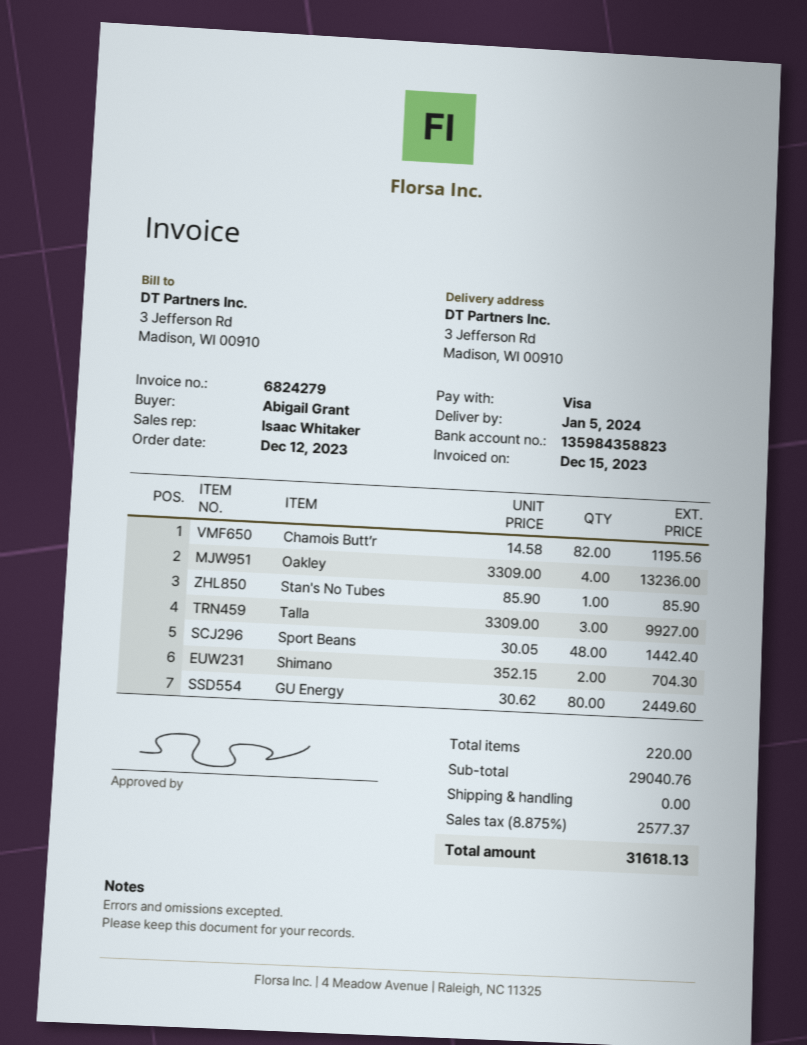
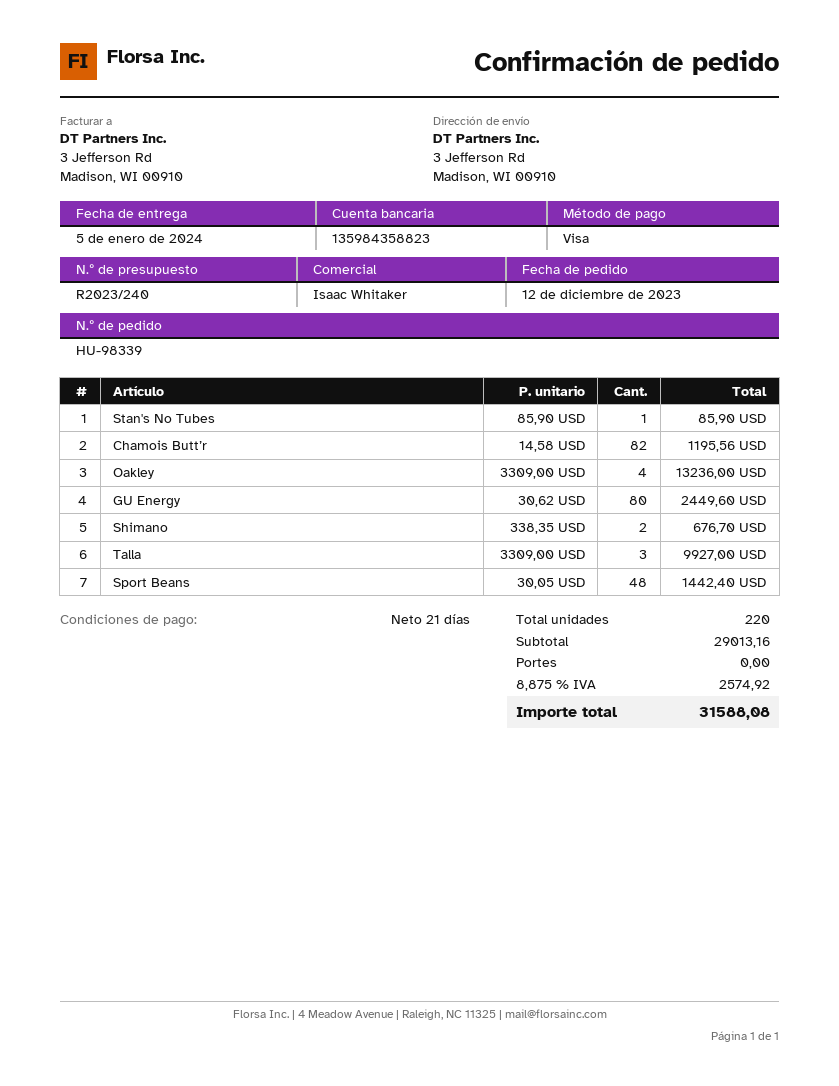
Shimano: 2 x 352.15 = 704.30 -> 2 x 338.35 = 676.70
subtotal: 29040.76 -> 29013.16
tax: 8.875% = 2577.37 -> 8.875% = 2574.92
total: 31618.13 -> 31588.08

